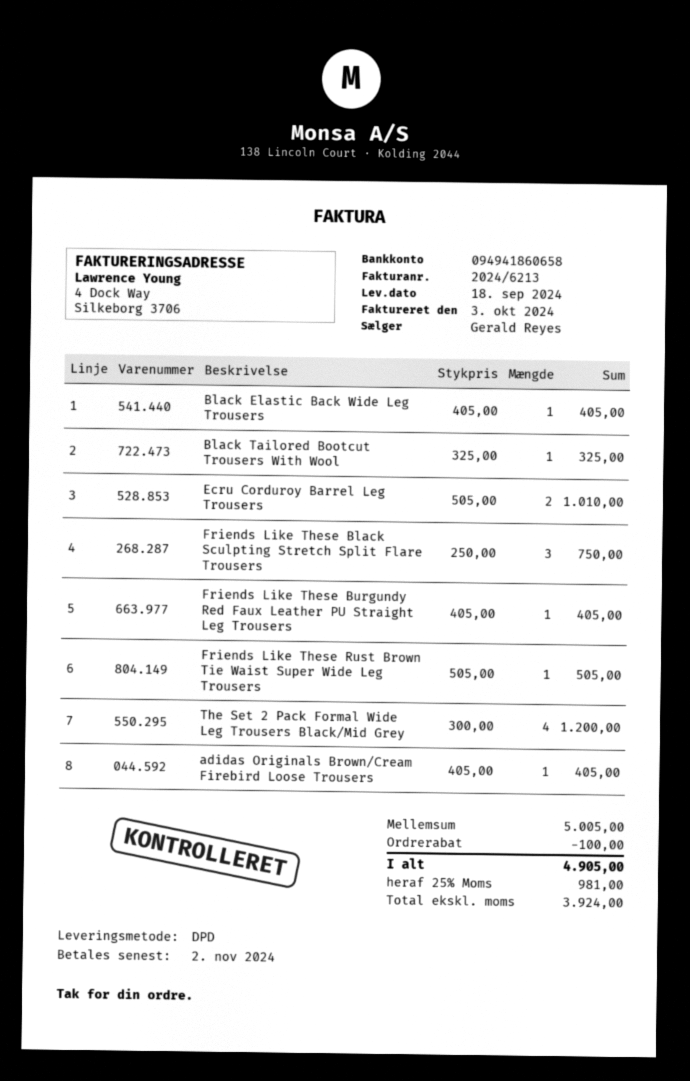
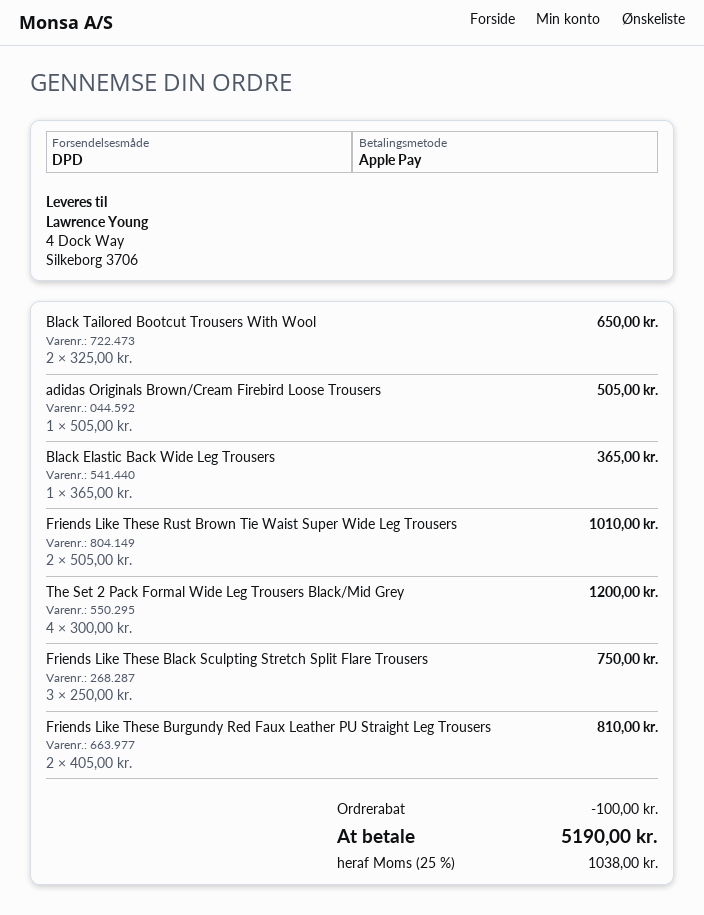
Black Elastic Back Wide Leg Trousers: 1 x 405.00 = 405.00 -> 1 x 365.00 = 365.00
Black Tailored Bootcut Trousers With Wool: 1 x 325.00 = 325.00 -> 2 x 325.00 = 650.00
Ecru Corduroy Barrel Leg Trousers: 2 x 505.00 = 1010.00 -> none
Friends Like These Burgundy Red Faux Leather PU Straight Leg Trousers: 1 x 405.00 = 405.00 -> 2 x 405.00 = 810.00
Friends Like These Rust Brown Tie Waist Super Wide Leg Trousers: 1 x 505.00 = 505.00 -> 2 x 505.00 = 1010.00
adidas Originals Brown/Cream Firebird Loose Trousers: 1 x 405.00 = 405.00 -> 1 x 505.00 = 505.00
tax: 25% = 981.00 -> 25% = 1038.00
total: 4905.00 -> 5190.00

